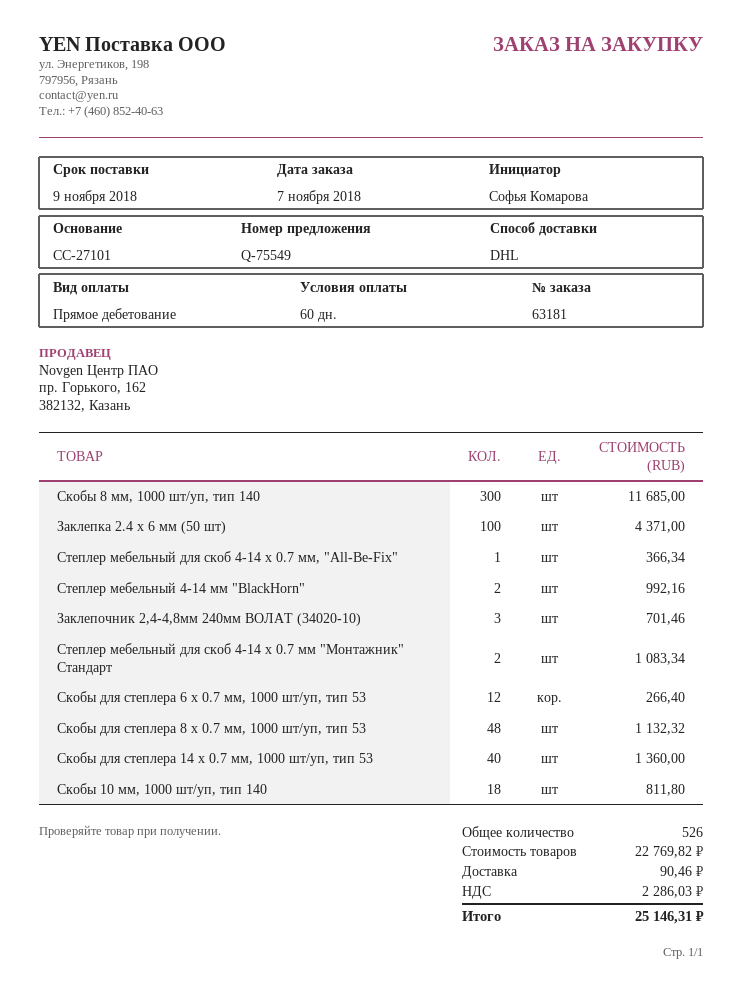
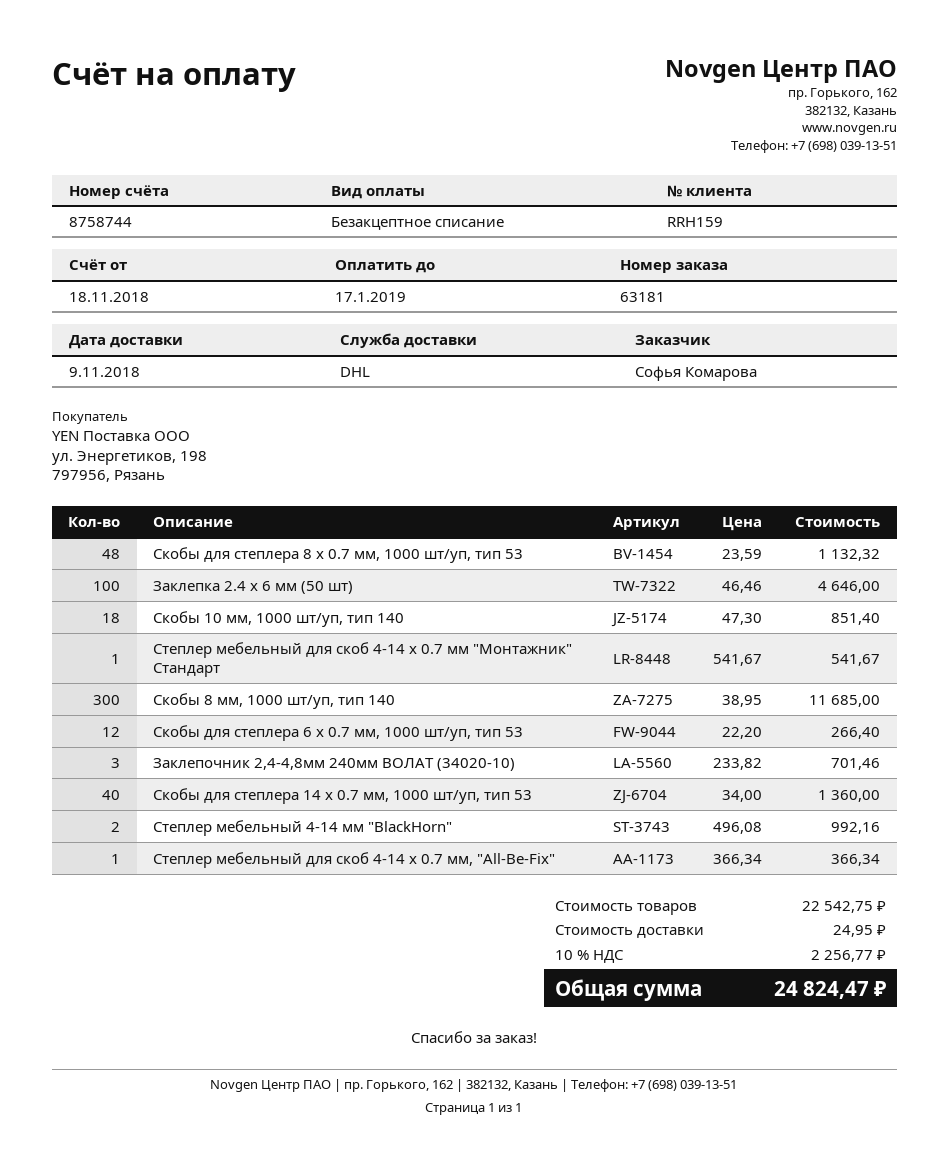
Заклепка 2.4 х 6 мм (50 шт): 100 for 4371.00 -> 100 for 4646.00
Степлер мебельный для скоб 4-14 х 0.7 мм "Монтажник" Стандарт: 2 for 1083.34 -> 1 for 541.67
Скобы 10 мм, 1000 шт/уп, тип 140: 18 for 811.80 -> 18 for 851.40
subtotal: 22769.82 -> 22542.75
shipping: 90.46 -> 24.95
tax: 2286.03 -> 2256.77
total: 25146.31 -> 24824.47

